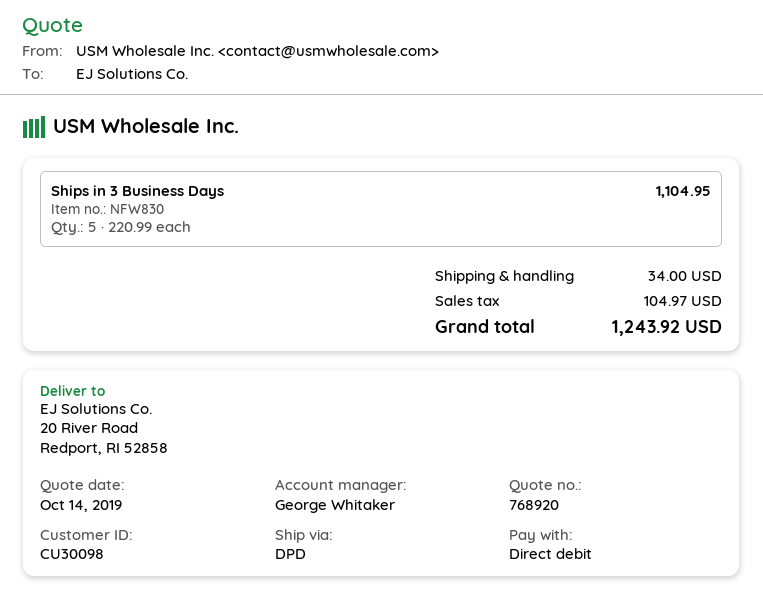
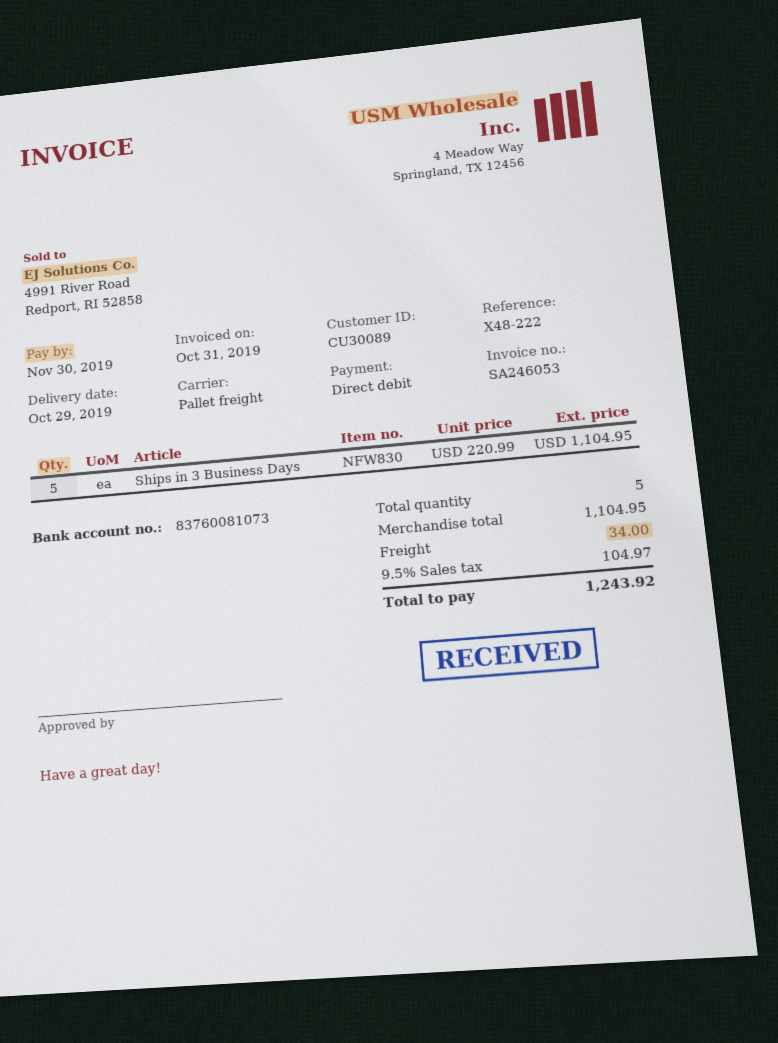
customer number: CU30098 -> CU30089
shipping method: DPD -> pallet freight

